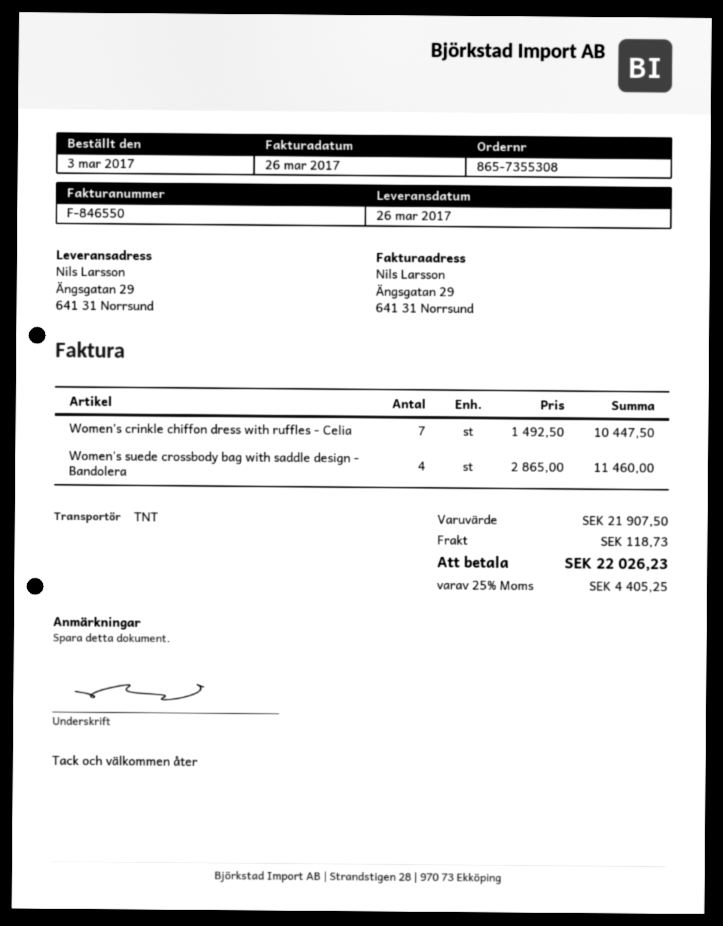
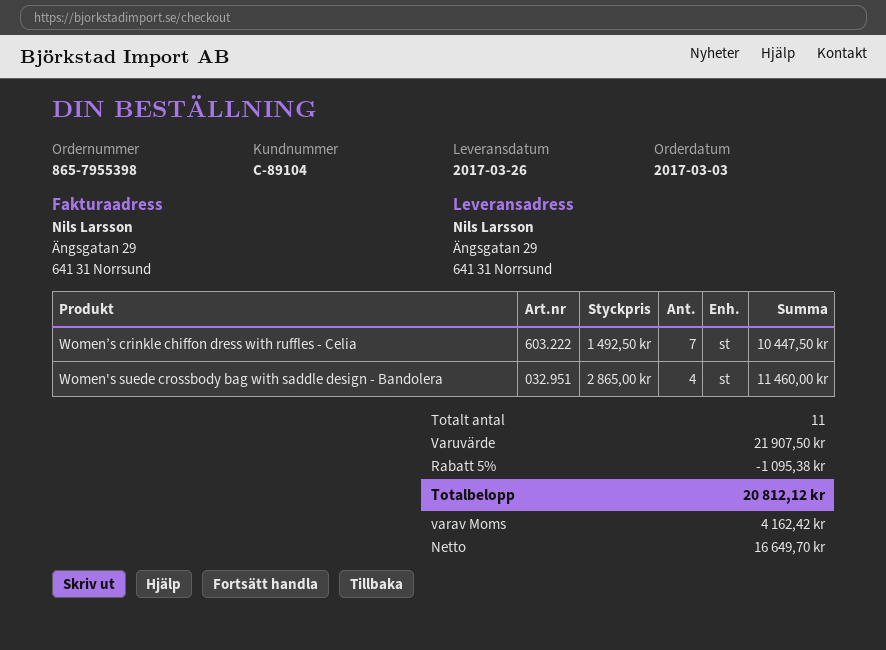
order number: 865-7355308 -> 865-7955398
discount: none -> 5% = 1095.38
shipping: 118.73 -> none
tax: 4405.25 -> 4162.42
total: 22026.23 -> 20812.12

